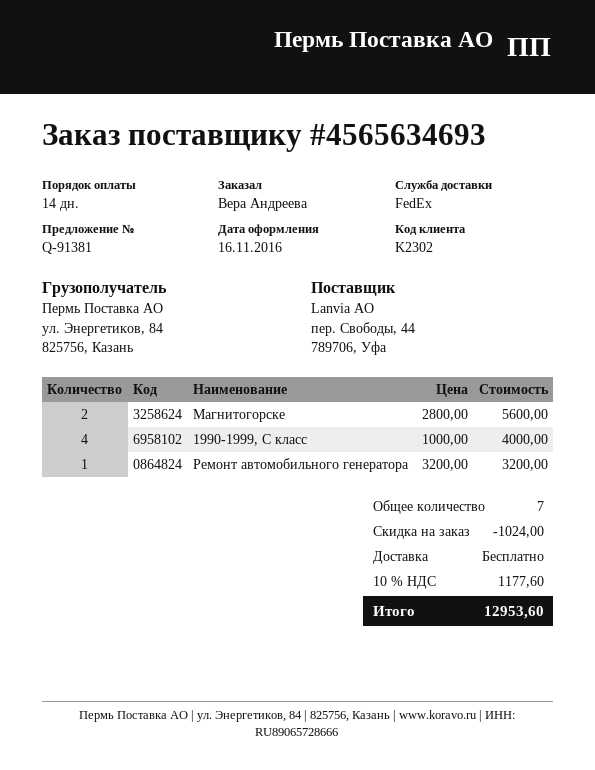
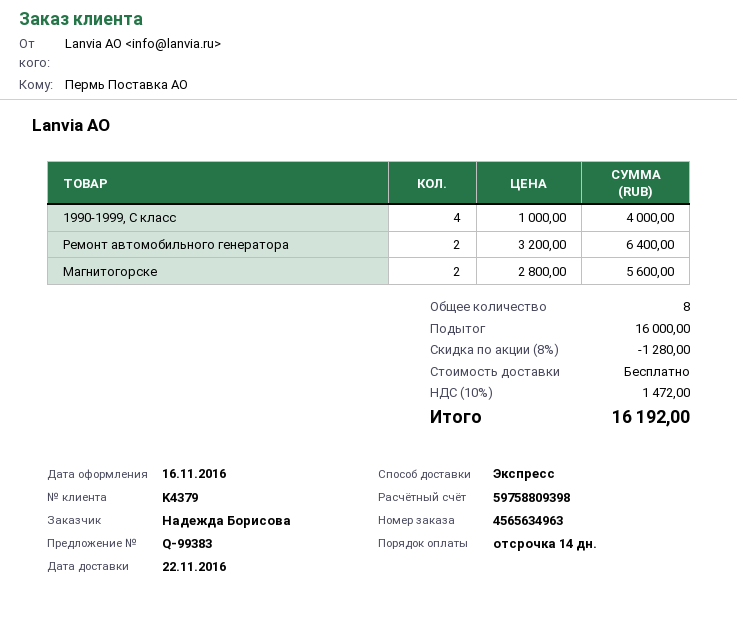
quote number: Q-91381 -> Q-99383
order number: 4565634693 -> 4565634963
customer number: K2302 -> K4379
ordered by: Вера Андреева -> Надежда Борисова
shipping method: FedEx -> express
Ремонт автомобильного генератора: 1 x 3200.00 = 3200.00 -> 2 x 3200.00 = 6400.00
total quantity: 7 -> 8
discount: 1024.00 -> 1280.00
tax: 10% = 1177.60 -> 10% = 1472.00
total: 12953.60 -> 16192.00

